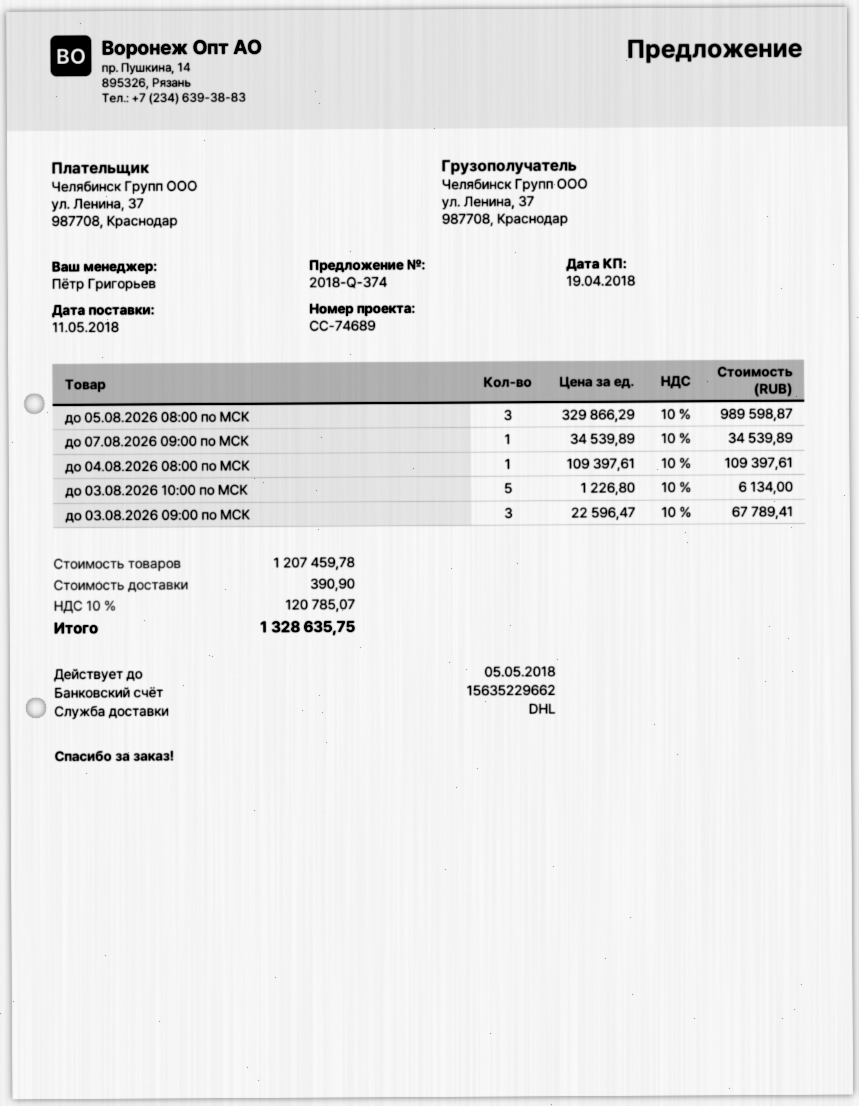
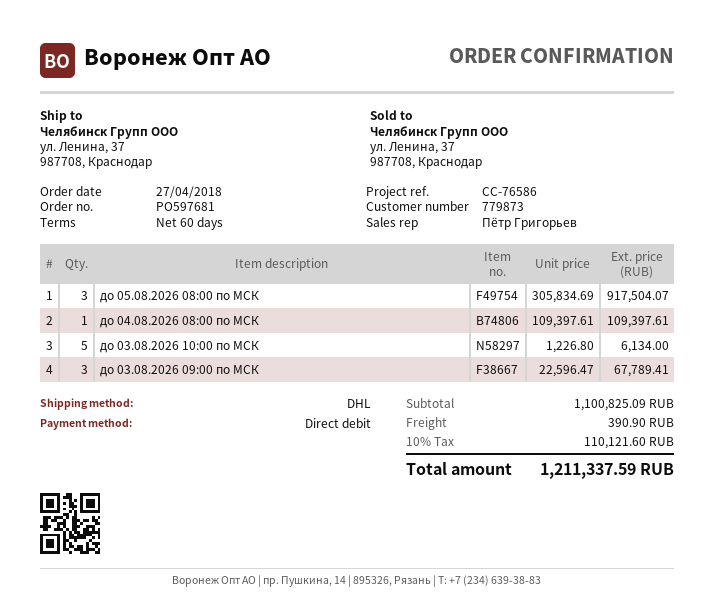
reference: CC-74689 -> CC-76586
до 05.08.2026 08:00 по МСК: 3 x 329866.29 = 989598.87 -> 3 x 305834.69 = 917504.07
до 07.08.2026 09:00 по МСК: 1 x 34539.89 = 34539.89 -> none
subtotal: 1207459.78 -> 1100825.09
tax: 10% = 120785.07 -> 10% = 110121.60
total: 1328635.75 -> 1211337.59

